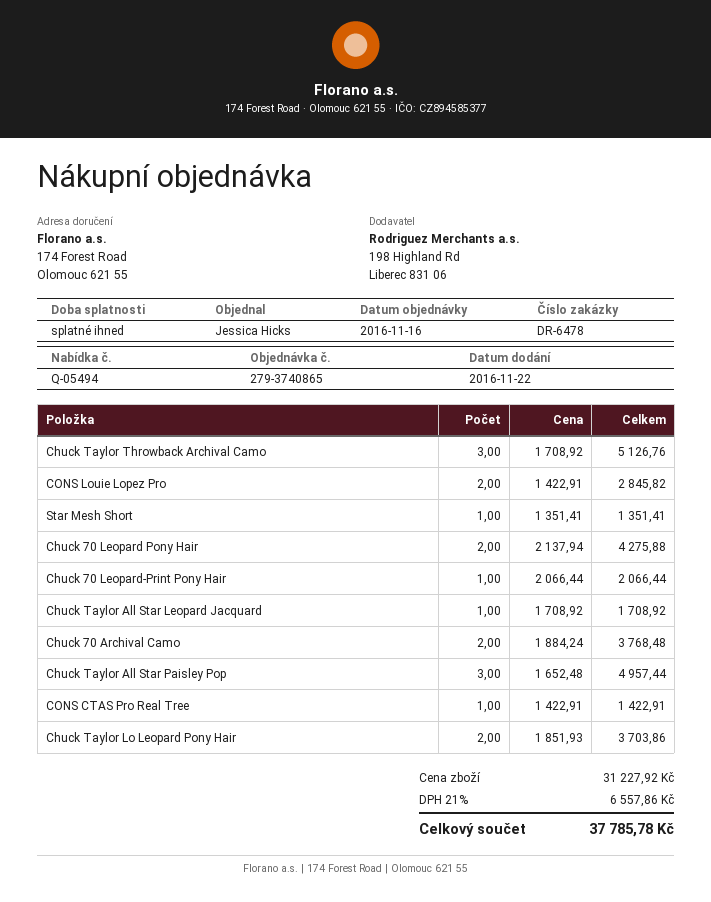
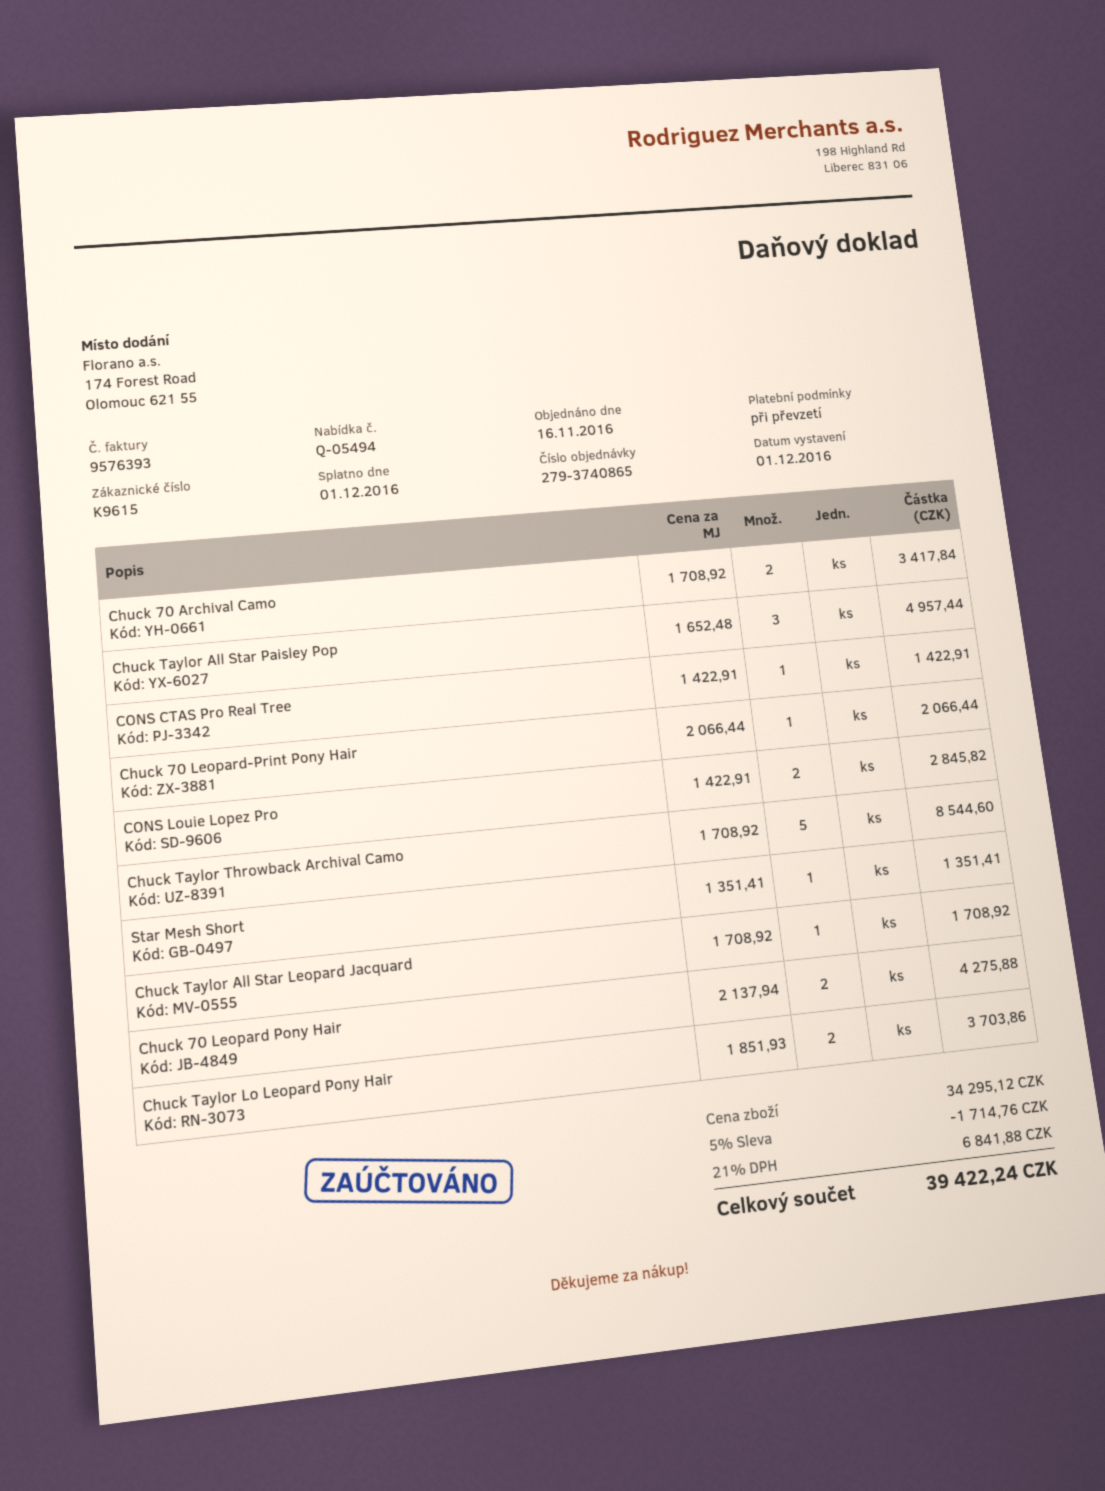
Chuck Taylor Throwback Archival Camo: 3 x 1708.92 = 5126.76 -> 5 x 1708.92 = 8544.60
Chuck 70 Archival Camo: 2 x 1884.24 = 3768.48 -> 2 x 1708.92 = 3417.84
subtotal: 31227.92 -> 34295.12
discount: none -> 5% = 1714.76
tax: 21% = 6557.86 -> 21% = 6841.88
total: 37785.78 -> 39422.24

